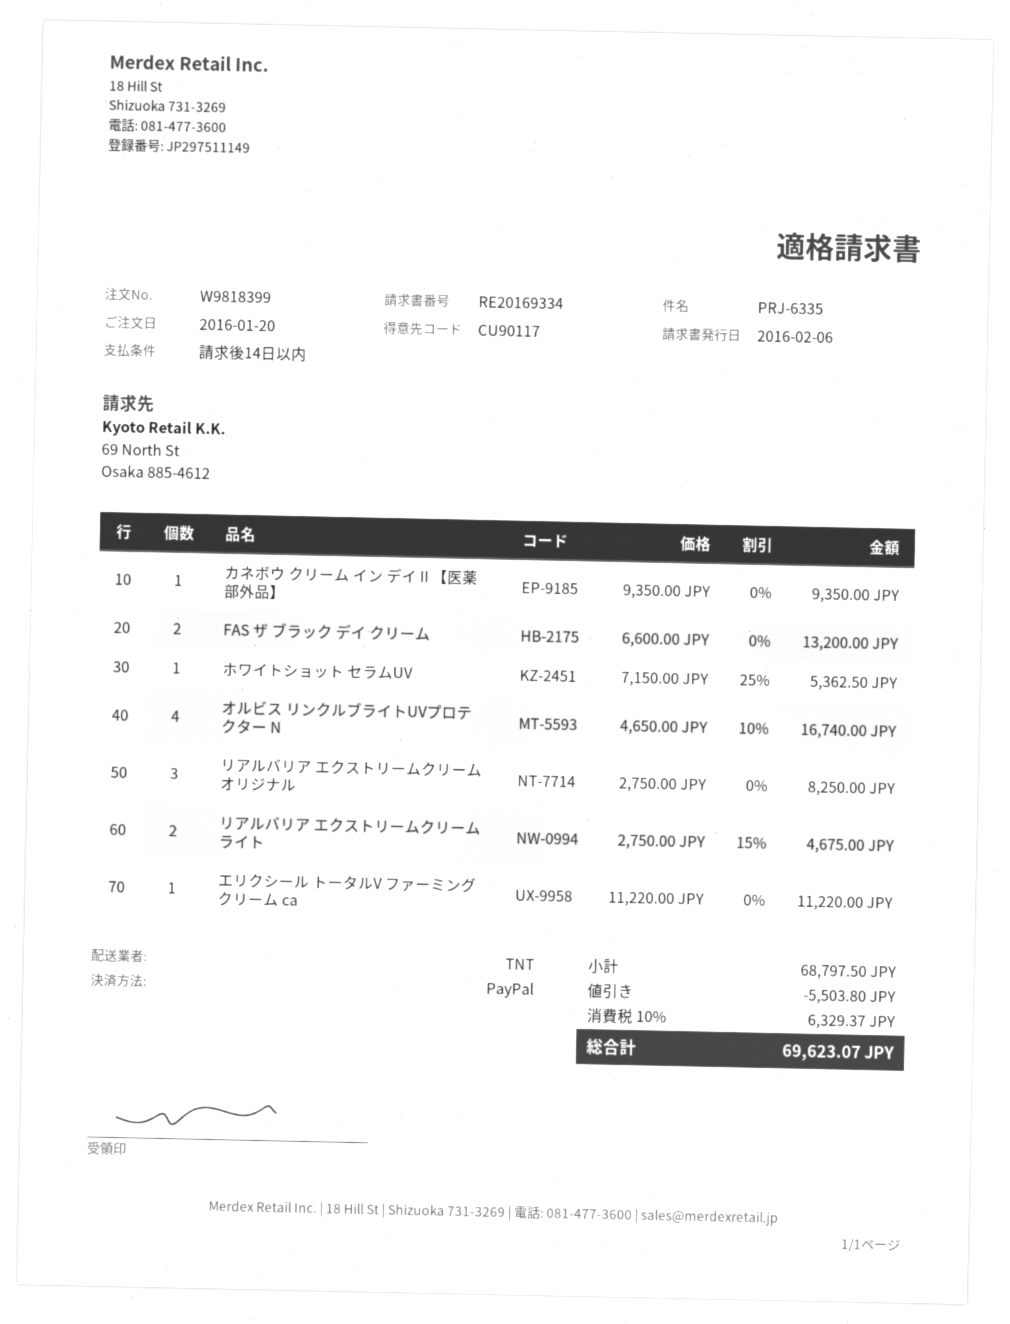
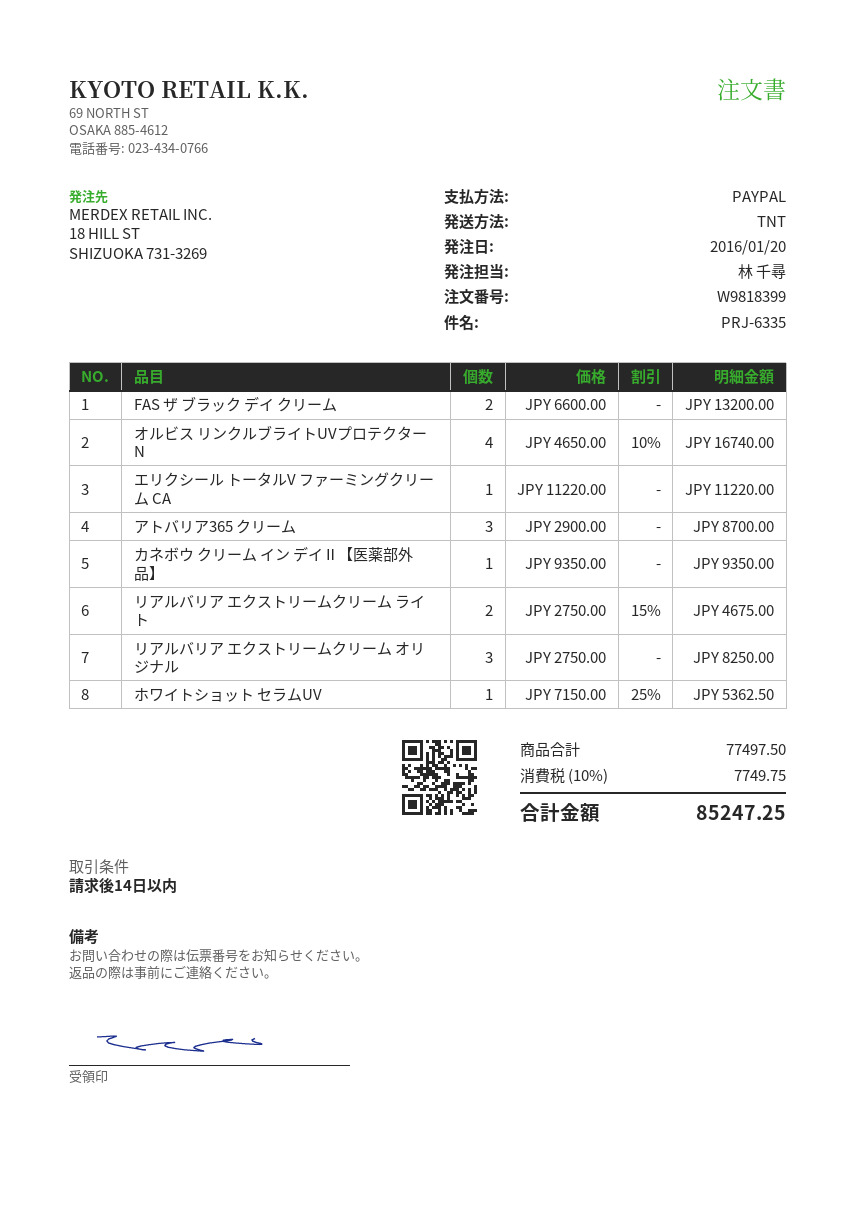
アトバリア365 クリーム: none -> 3 x 2900.00 = 8700.00
subtotal: 68797.50 -> 77497.50
discount: 5503.80 -> none
tax: 10% = 6329.37 -> 10% = 7749.75
total: 69623.07 -> 85247.25

